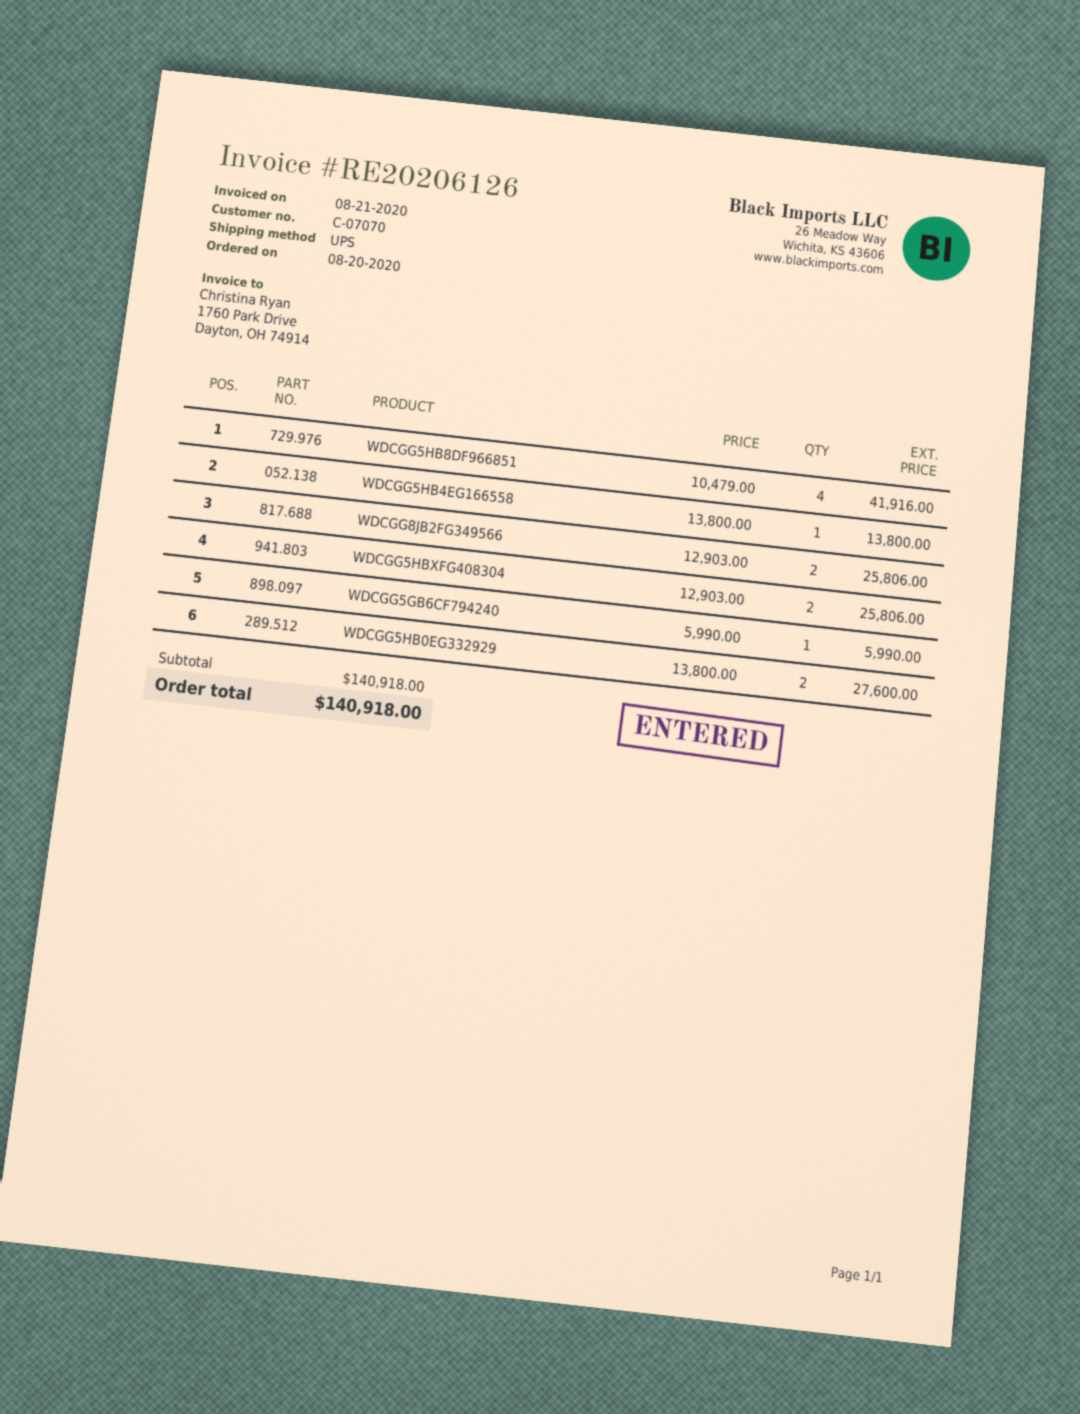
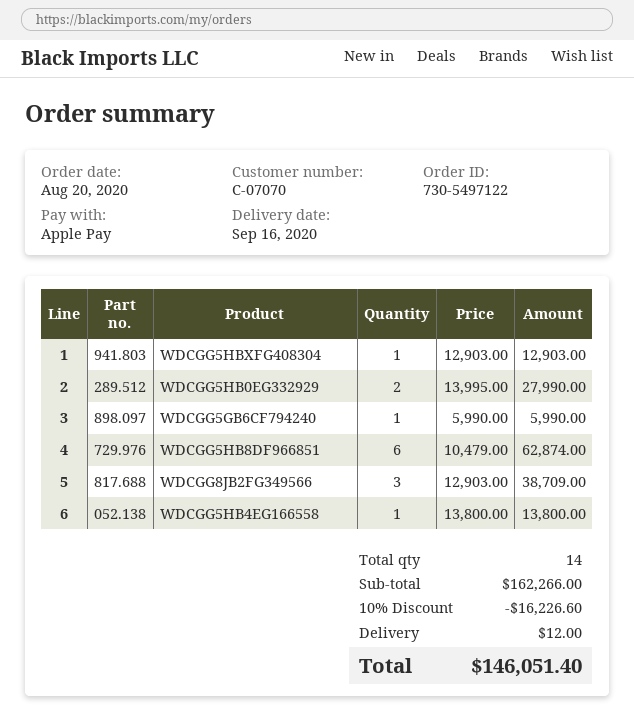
WDCGG5HB8DF966851: 4 x 10479.00 = 41916.00 -> 6 x 10479.00 = 62874.00
WDCGG8JB2FG349566: 2 x 12903.00 = 25806.00 -> 3 x 12903.00 = 38709.00
WDCGG5HBXFG408304: 2 x 12903.00 = 25806.00 -> 1 x 12903.00 = 12903.00
WDCGG5HB0EG332929: 2 x 13800.00 = 27600.00 -> 2 x 13995.00 = 27990.00
subtotal: 140918.00 -> 162266.00
discount: none -> 10% = 16226.60
shipping: none -> 12.00
total: 140918.00 -> 146051.40

